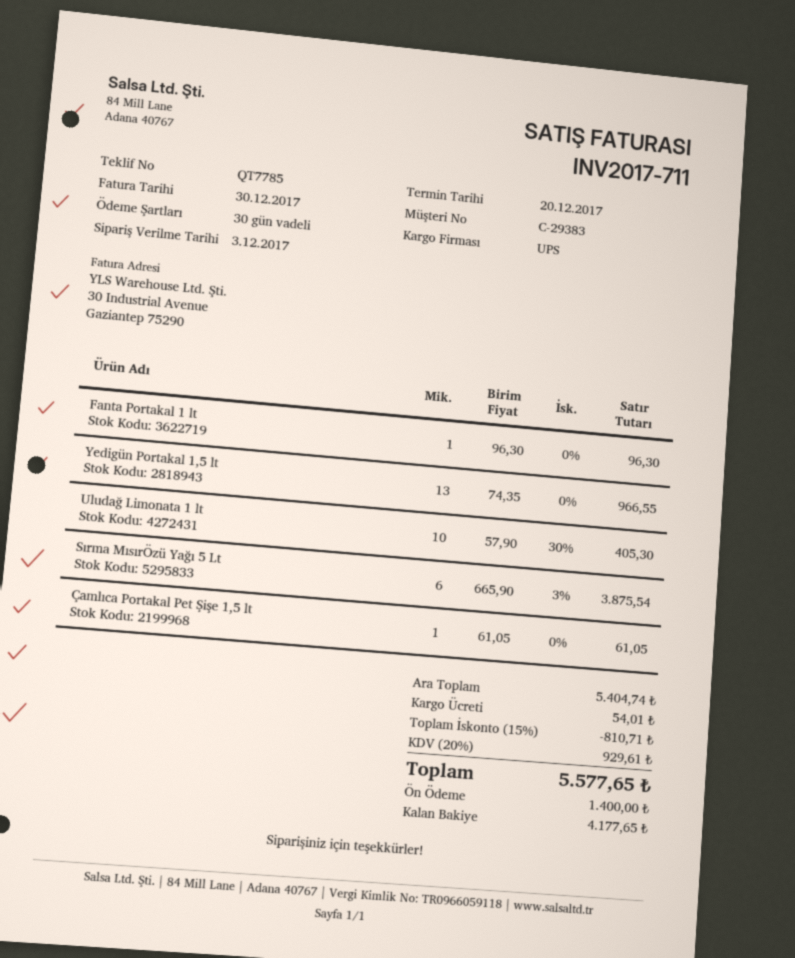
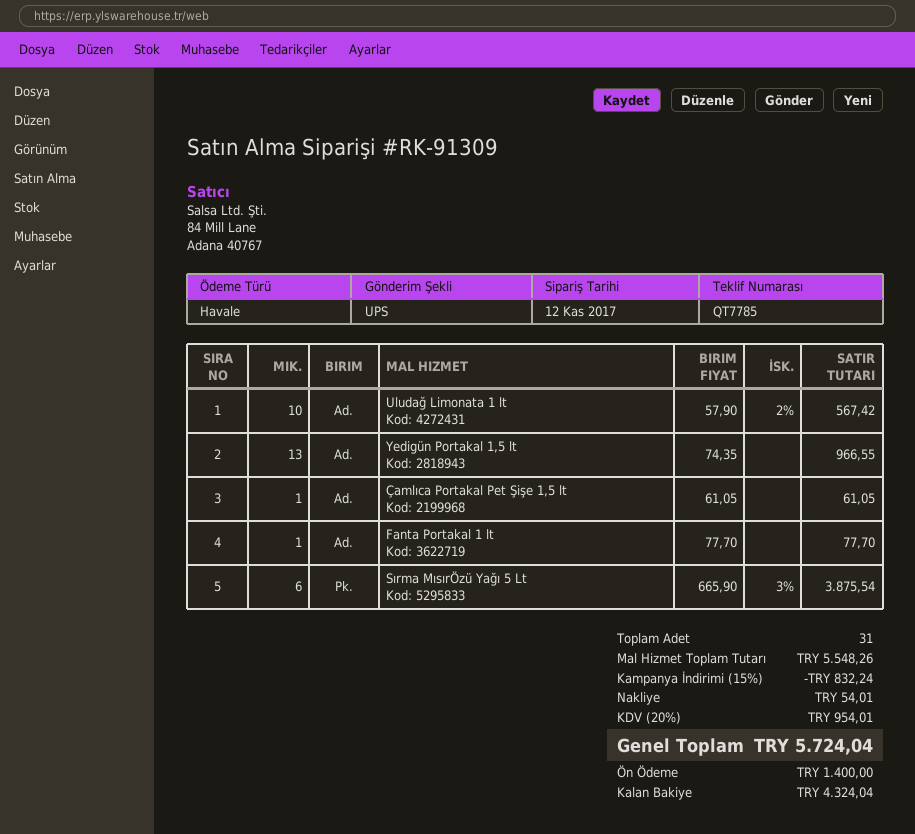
order date: 2017-12-03 -> 2017-11-12
Fanta Portakal 1 lt: 1 x 96.30 = 96.30 -> 1 x 77.70 = 77.70
Uludağ Limonata 1 lt: 10 x 57.90 - 30% = 405.30 -> 10 x 57.90 - 2% = 567.42
subtotal: 5404.74 -> 5548.26
discount: 15% = 810.71 -> 15% = 832.24
tax: 20% = 929.61 -> 20% = 954.01
total: 5577.65 -> 5724.04
balance: 4177.65 -> 4324.04

